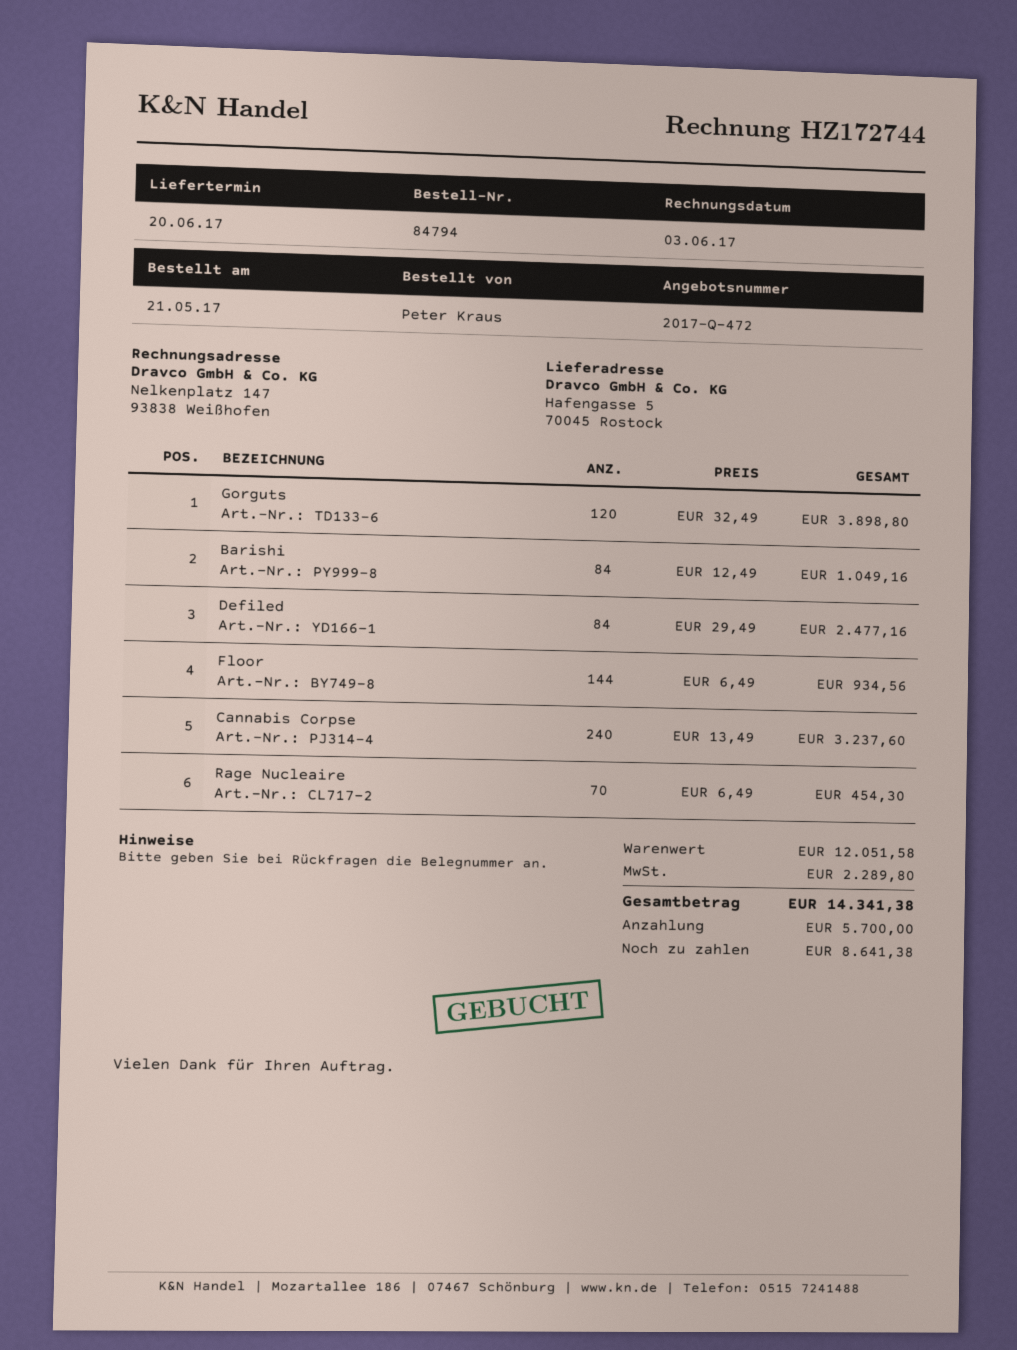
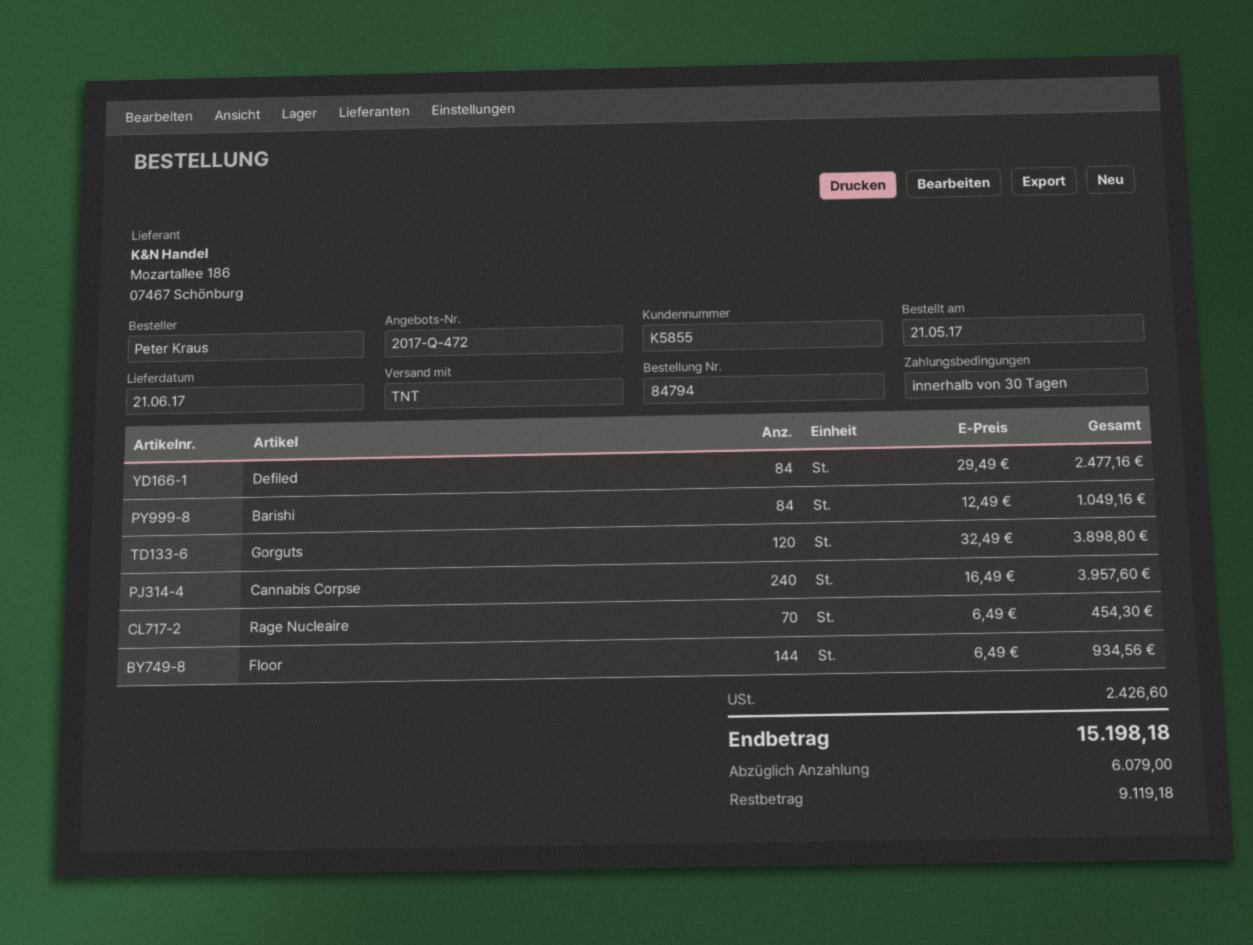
delivery date: 2017-06-20 -> 2017-06-21
Cannabis Corpse: 240 x 13.49 = 3237.60 -> 240 x 16.49 = 3957.60
tax: 2289.80 -> 2426.60
total: 14341.38 -> 15198.18
deposit: 5700.00 -> 6079.00
balance: 8641.38 -> 9119.18

